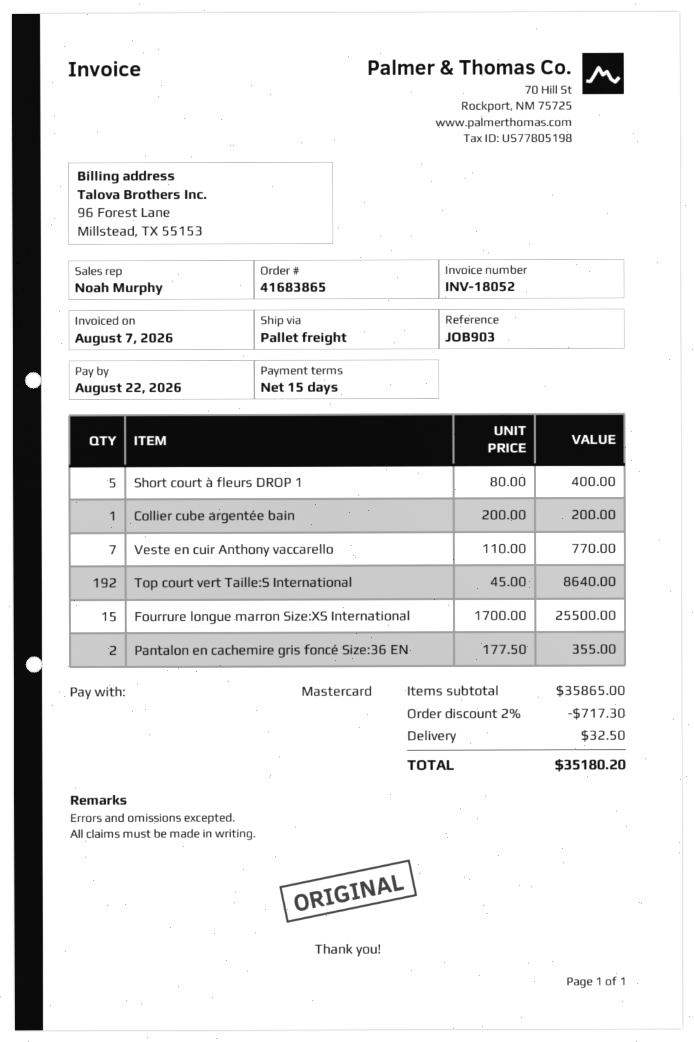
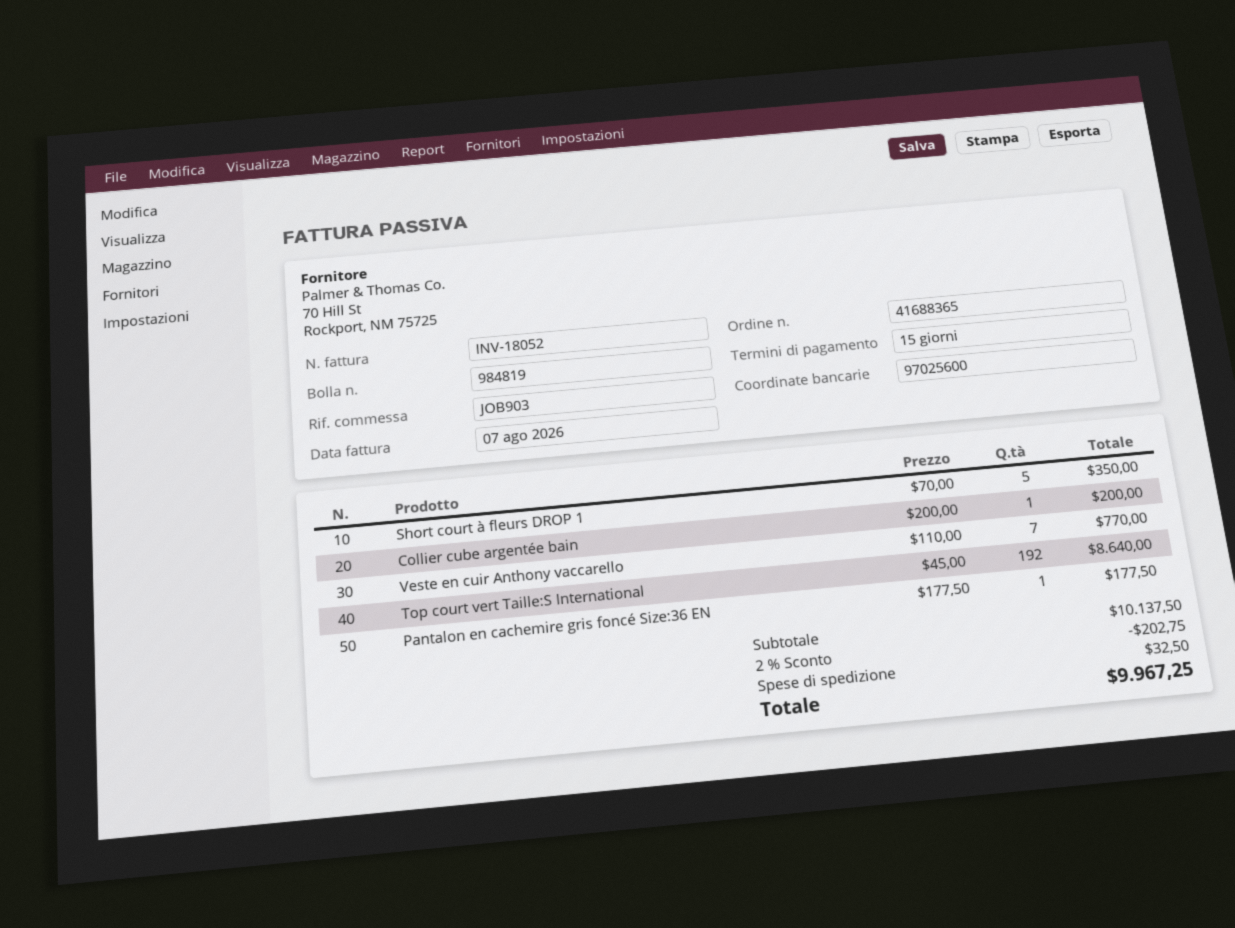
order number: 41683865 -> 41688365
Short court à fleurs DROP 1: 5 x 80.00 = 400.00 -> 5 x 70.00 = 350.00
Fourrure longue marron Size:XS International: 15 x 1700.00 = 25500.00 -> none
Pantalon en cachemire gris foncé Size:36 EN: 2 x 177.50 = 355.00 -> 1 x 177.50 = 177.50
subtotal: 35865.00 -> 10137.50
discount: 2% = 717.30 -> 2% = 202.75
total: 35180.20 -> 9967.25

